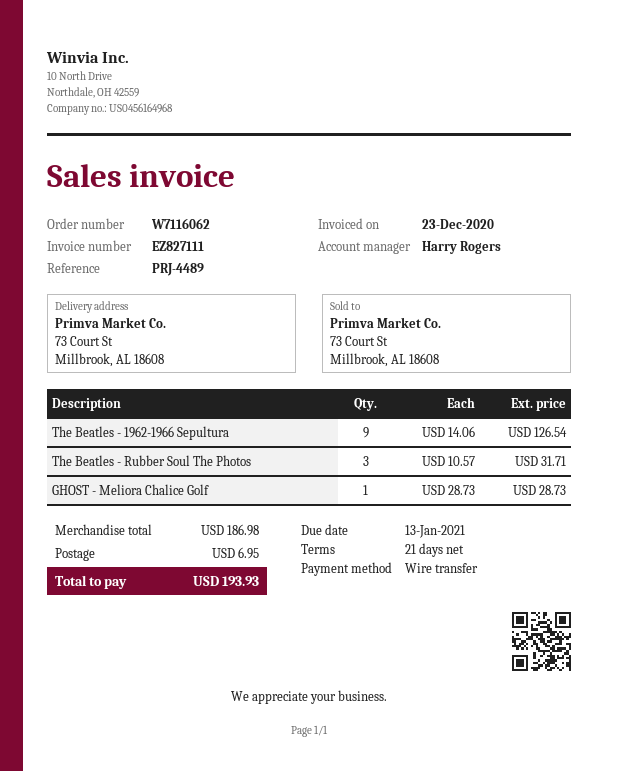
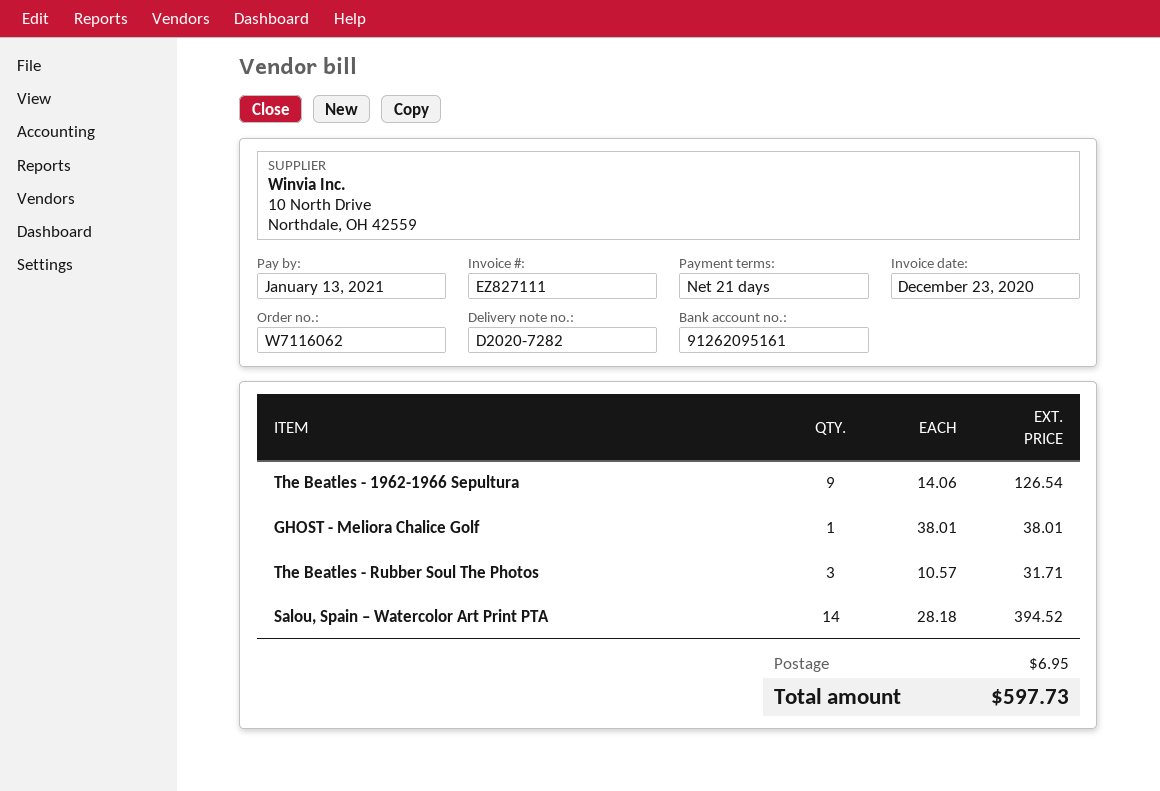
GHOST - Meliora Chalice Golf: 1 x 28.73 = 28.73 -> 1 x 38.01 = 38.01
Salou, Spain – Watercolor Art Print PTA: none -> 14 x 28.18 = 394.52
total: 193.93 -> 597.73

